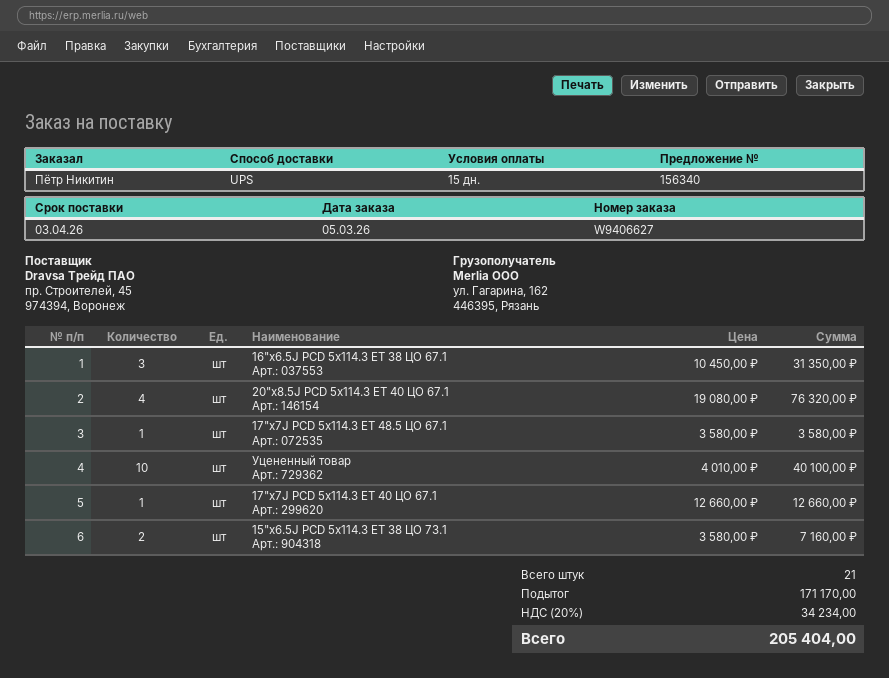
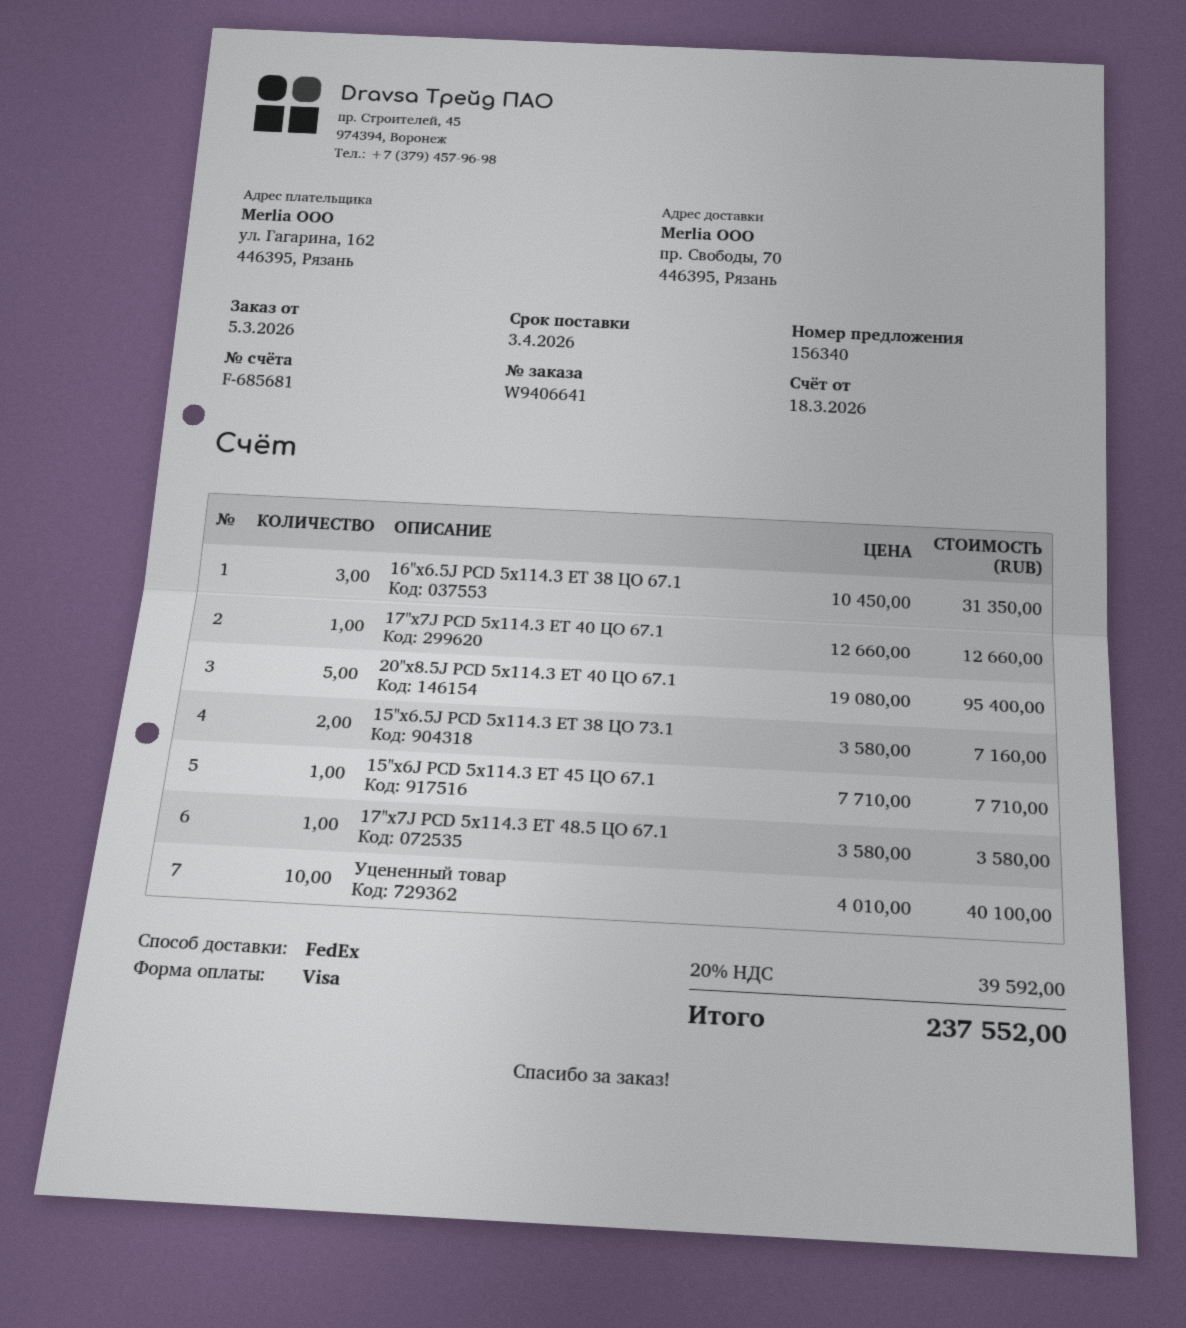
order number: W9406627 -> W9406641
shipping method: UPS -> FedEx
ship to: ул. Гагарина, 162, 446395, Рязань -> пр. Свободы, 70, 446395, Рязань
20"x8.5J PCD 5x114.3 ЕТ 40 ЦО 67.1: 4 x 19080.00 = 76320.00 -> 5 x 19080.00 = 95400.00
15"x6J PCD 5x114.3 ЕТ 45 ЦО 67.1: none -> 1 x 7710.00 = 7710.00
tax: 20% = 34234.00 -> 20% = 39592.00
total: 205404.00 -> 237552.00

